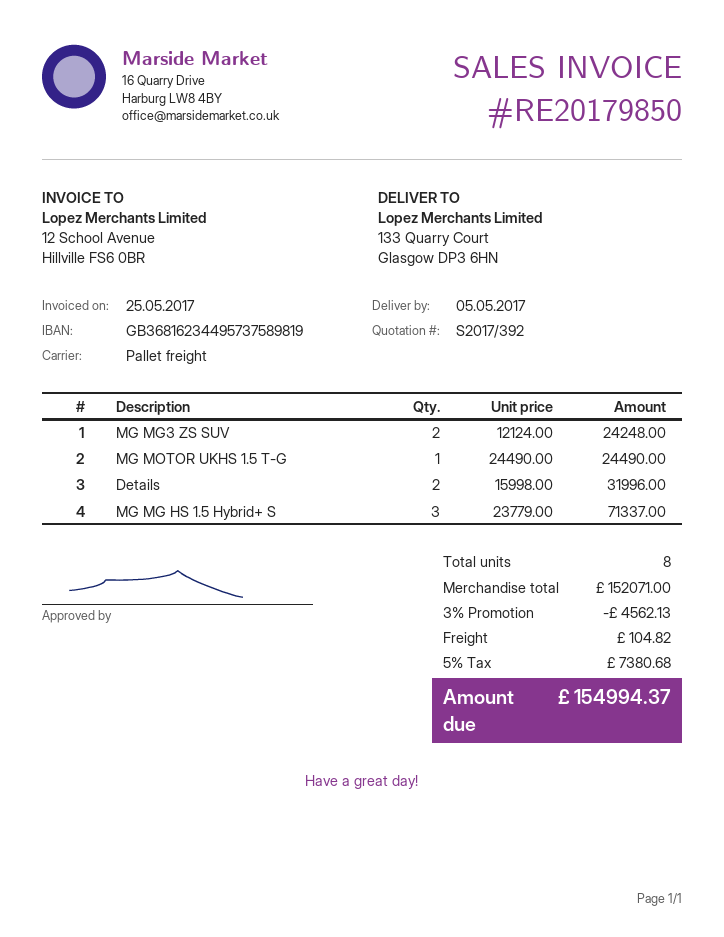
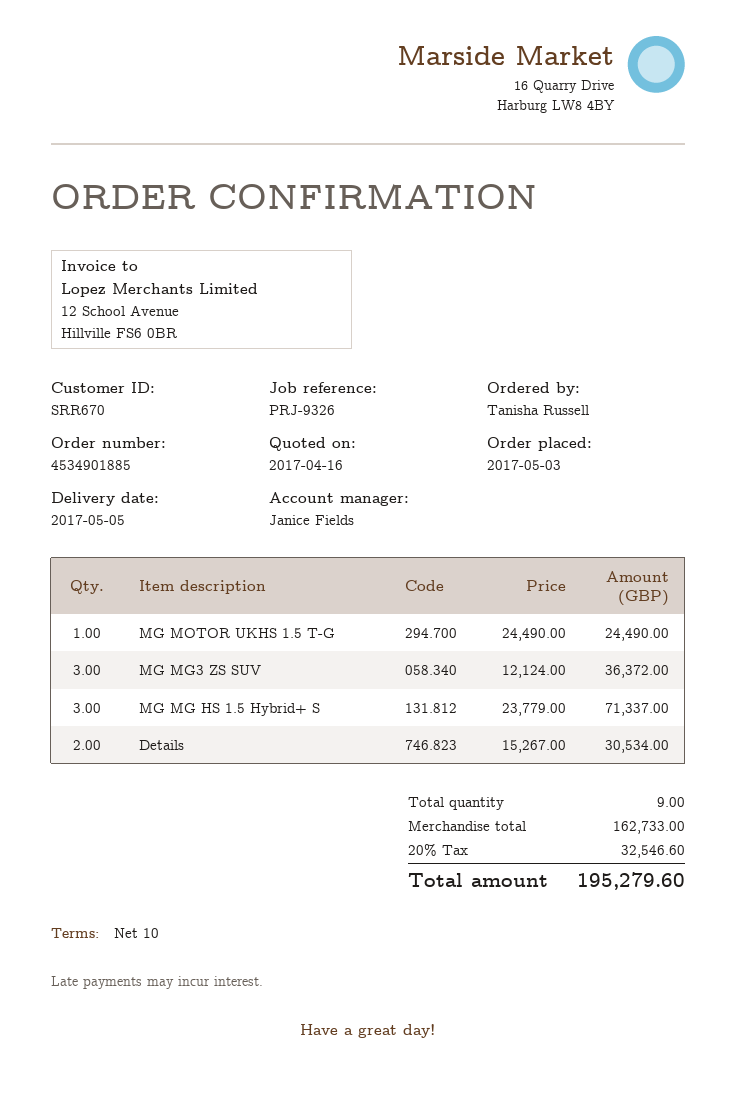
MG MG3 ZS SUV: 2 x 12124.00 = 24248.00 -> 3 x 12124.00 = 36372.00
Details: 2 x 15998.00 = 31996.00 -> 2 x 15267.00 = 30534.00
total quantity: 8 -> 9
subtotal: 152071.00 -> 162733.00
discount: 3% = 4562.13 -> none
shipping: 104.82 -> none
tax: 5% = 7380.68 -> 20% = 32546.60
total: 154994.37 -> 195279.60

